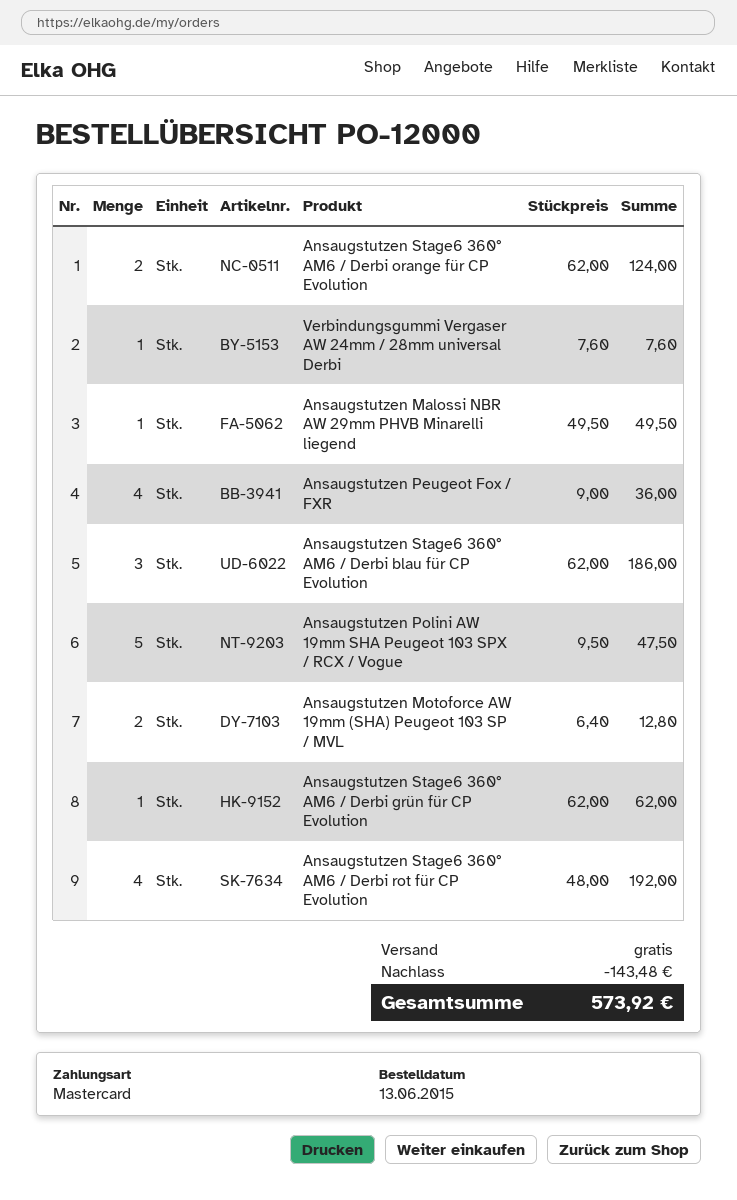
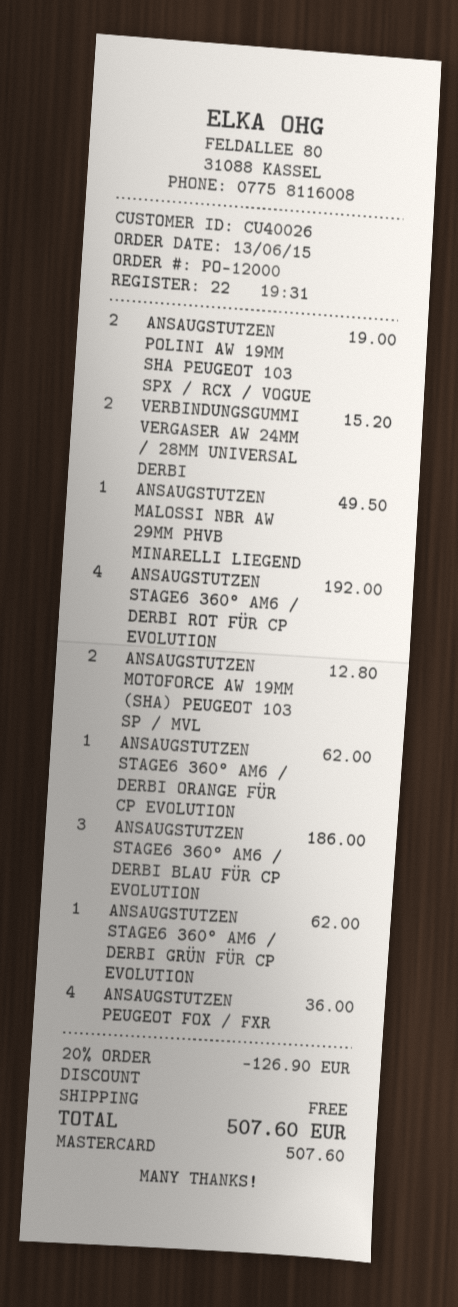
Ansaugstutzen Stage6 360° AM6 / Derbi orange für CP Evolution: 2 for 124.00 -> 1 for 62.00
Verbindungsgummi Vergaser AW 24mm / 28mm universal Derbi: 1 for 7.60 -> 2 for 15.20
Ansaugstutzen Polini AW 19mm SHA Peugeot 103 SPX / RCX / Vogue: 5 for 47.50 -> 2 for 19.00
discount: 143.48 -> 126.90
total: 573.92 -> 507.60

